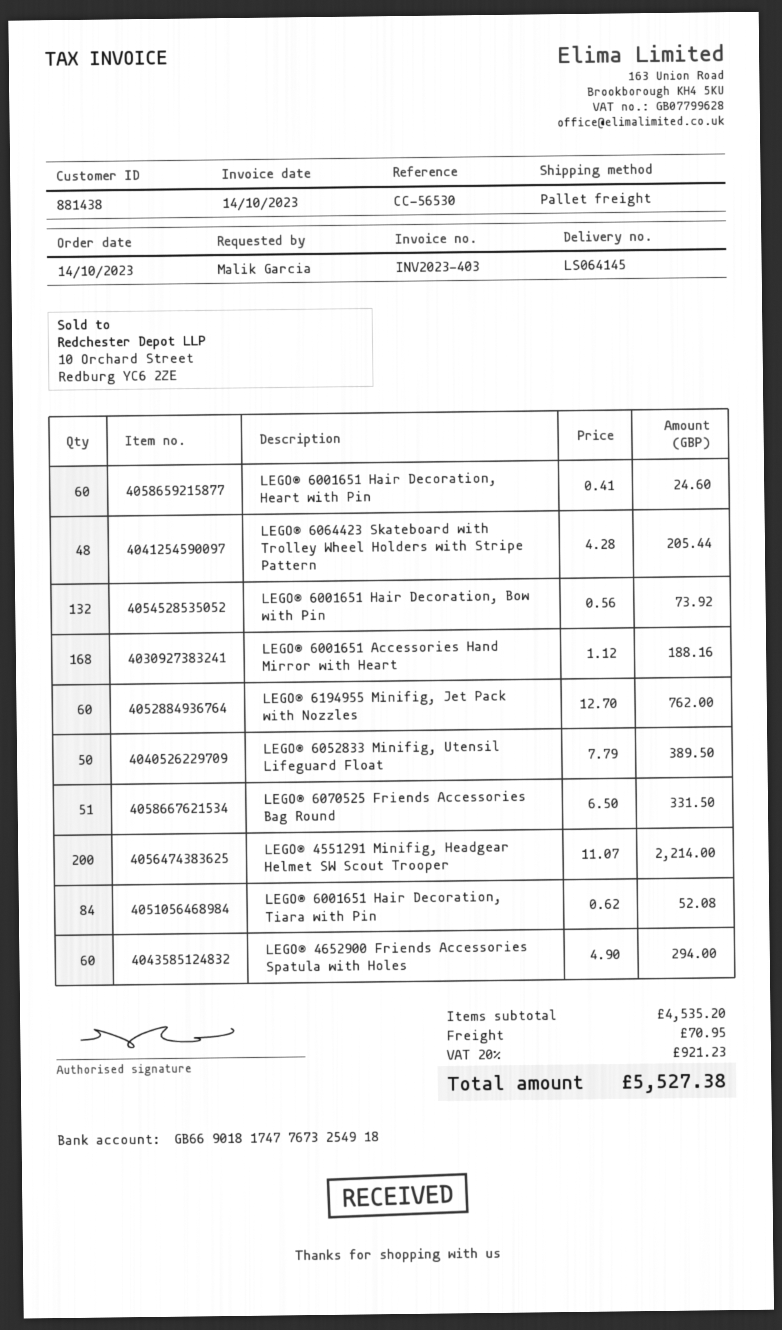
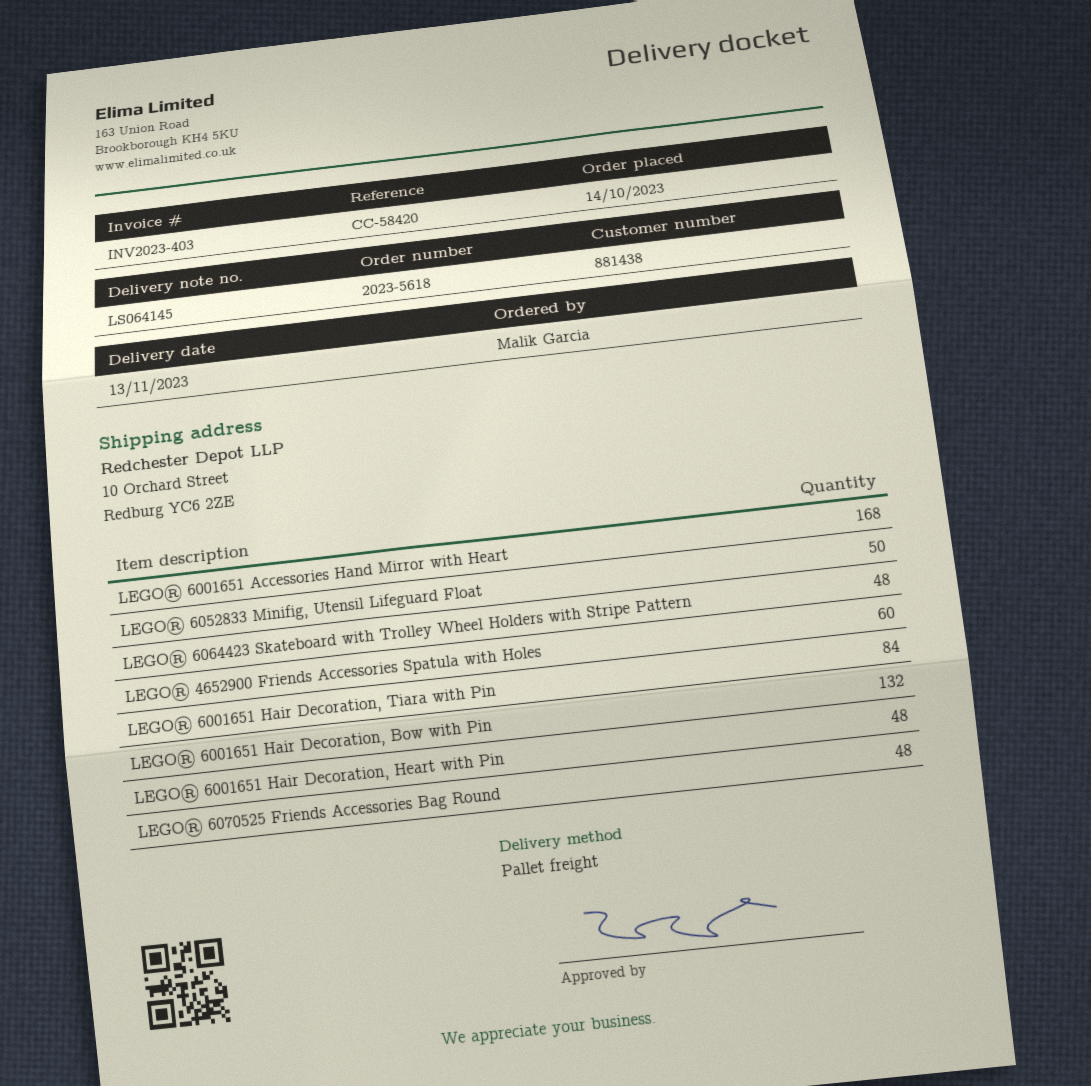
reference: CC-56530 -> CC-58420
LEGO® 6001651 Hair Decoration, Heart with Pin: 60 -> 48
LEGO® 6194955 Minifig, Jet Pack with Nozzles: 60 -> none
LEGO® 6070525 Friends Accessories Bag Round: 51 -> 48
LEGO® 4551291 Minifig, Headgear Helmet SW Scout Trooper: 200 -> none

